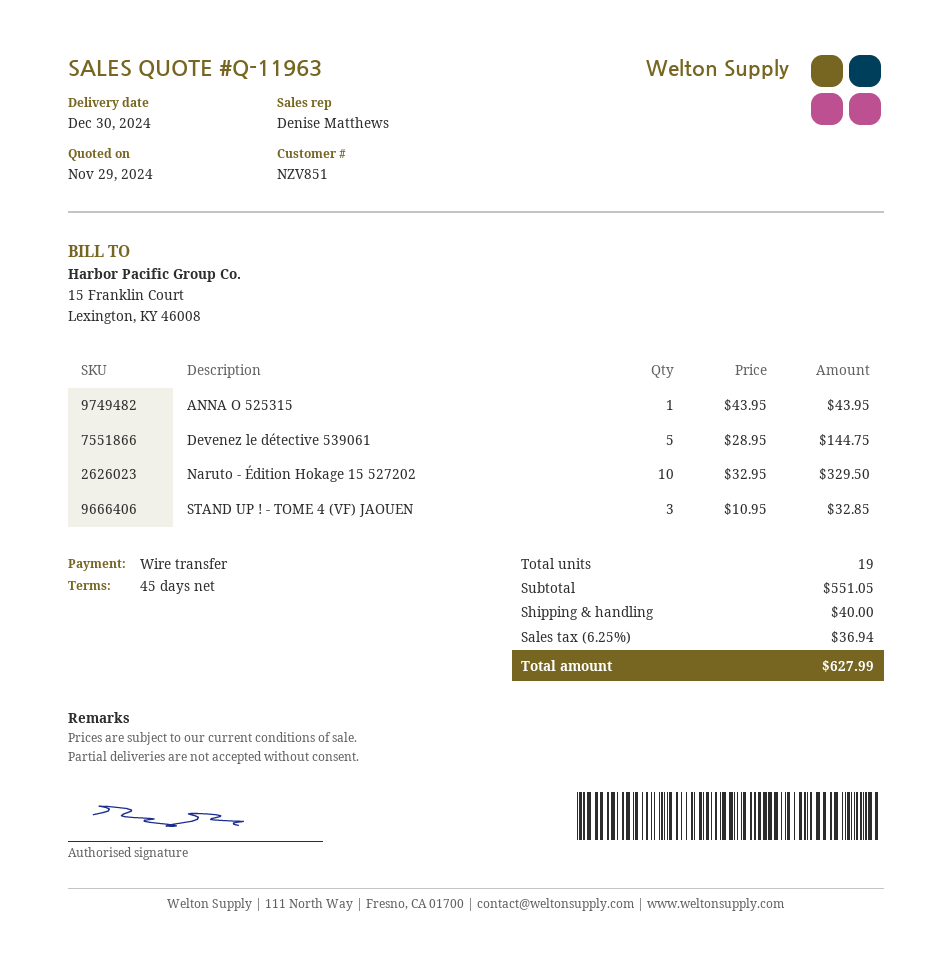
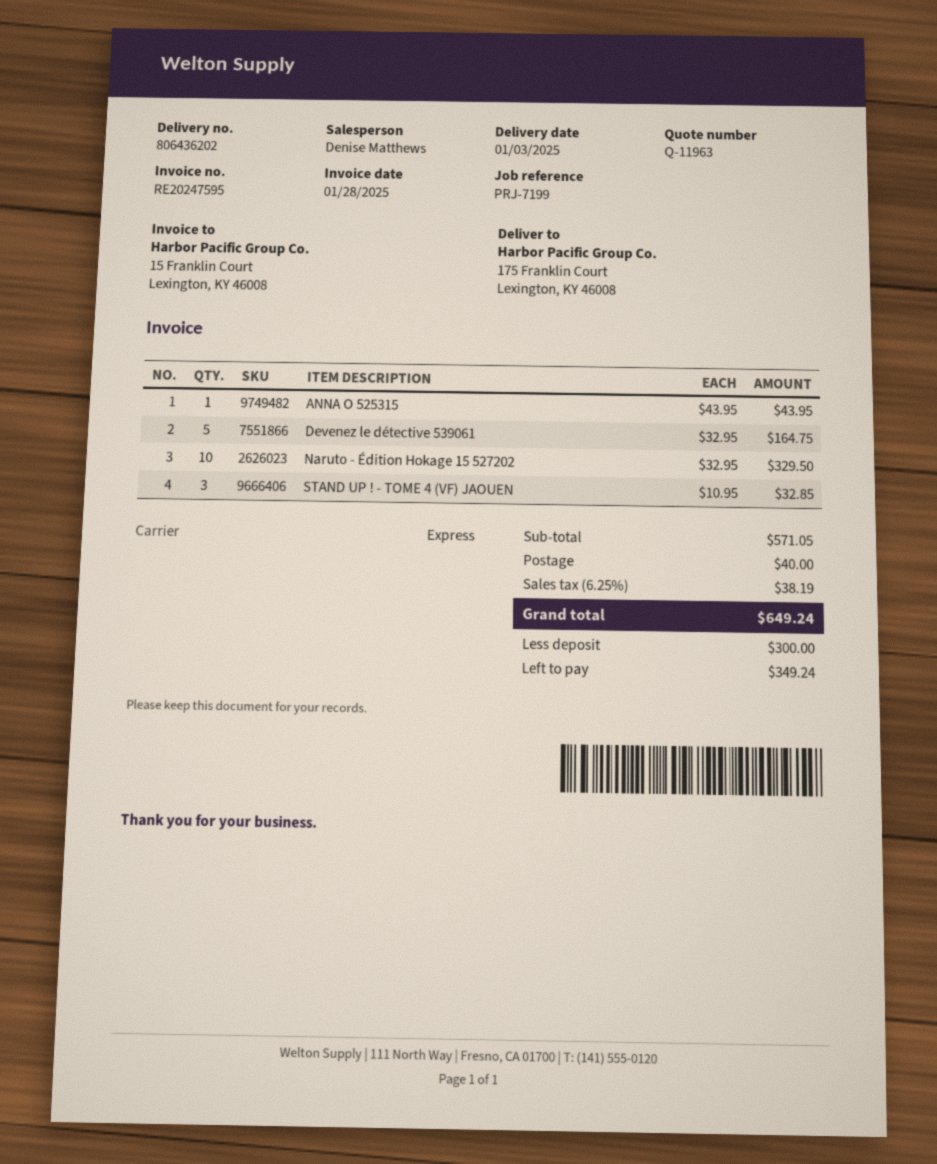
delivery date: 2024-12-30 -> 2025-01-03
Devenez le détective 539061: 5 x 28.95 = 144.75 -> 5 x 32.95 = 164.75
subtotal: 551.05 -> 571.05
tax: 6.25% = 36.94 -> 6.25% = 38.19
total: 627.99 -> 649.24

